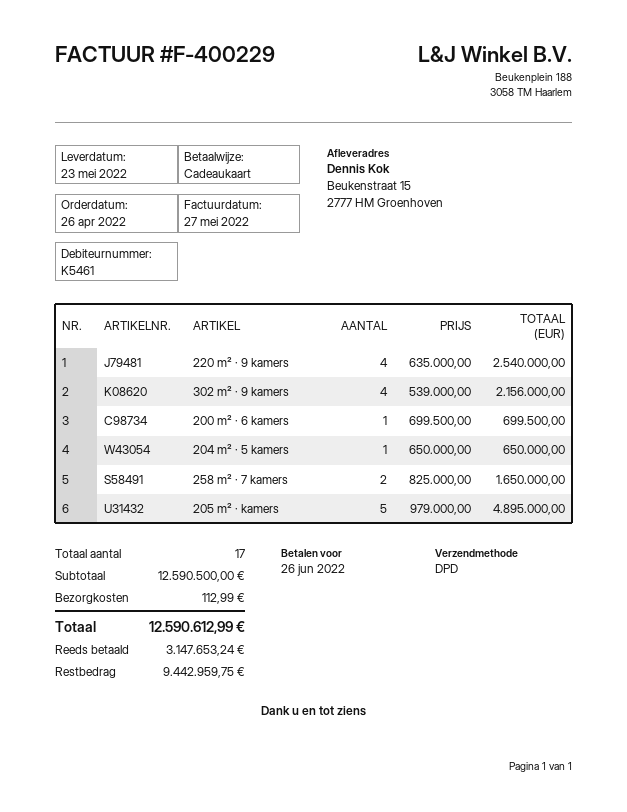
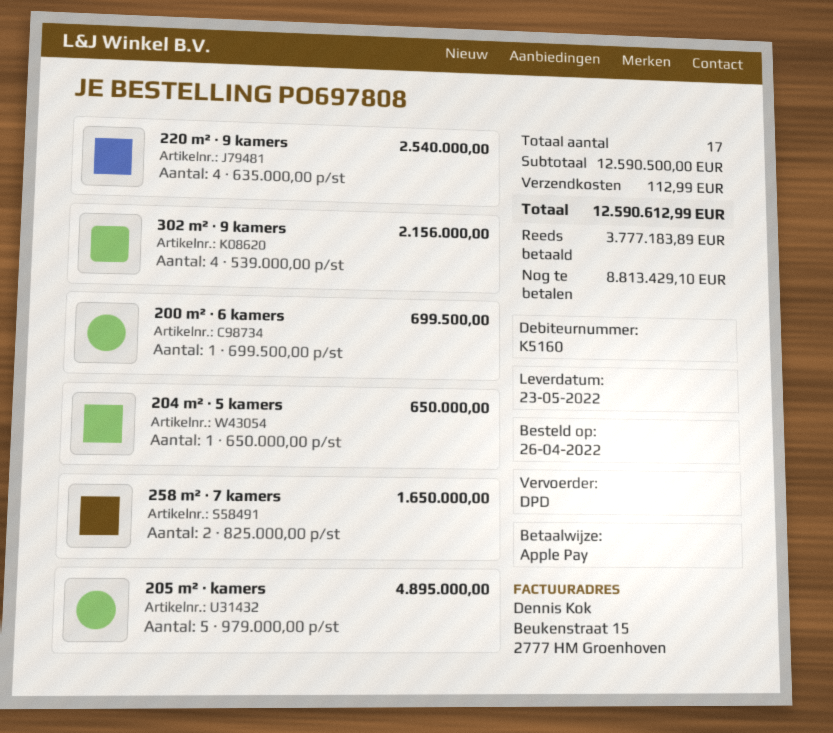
customer number: K5461 -> K5160
payment method: gift card -> Apple Pay
deposit: 3147653.24 -> 3777183.89
balance: 9442959.75 -> 8813429.10

